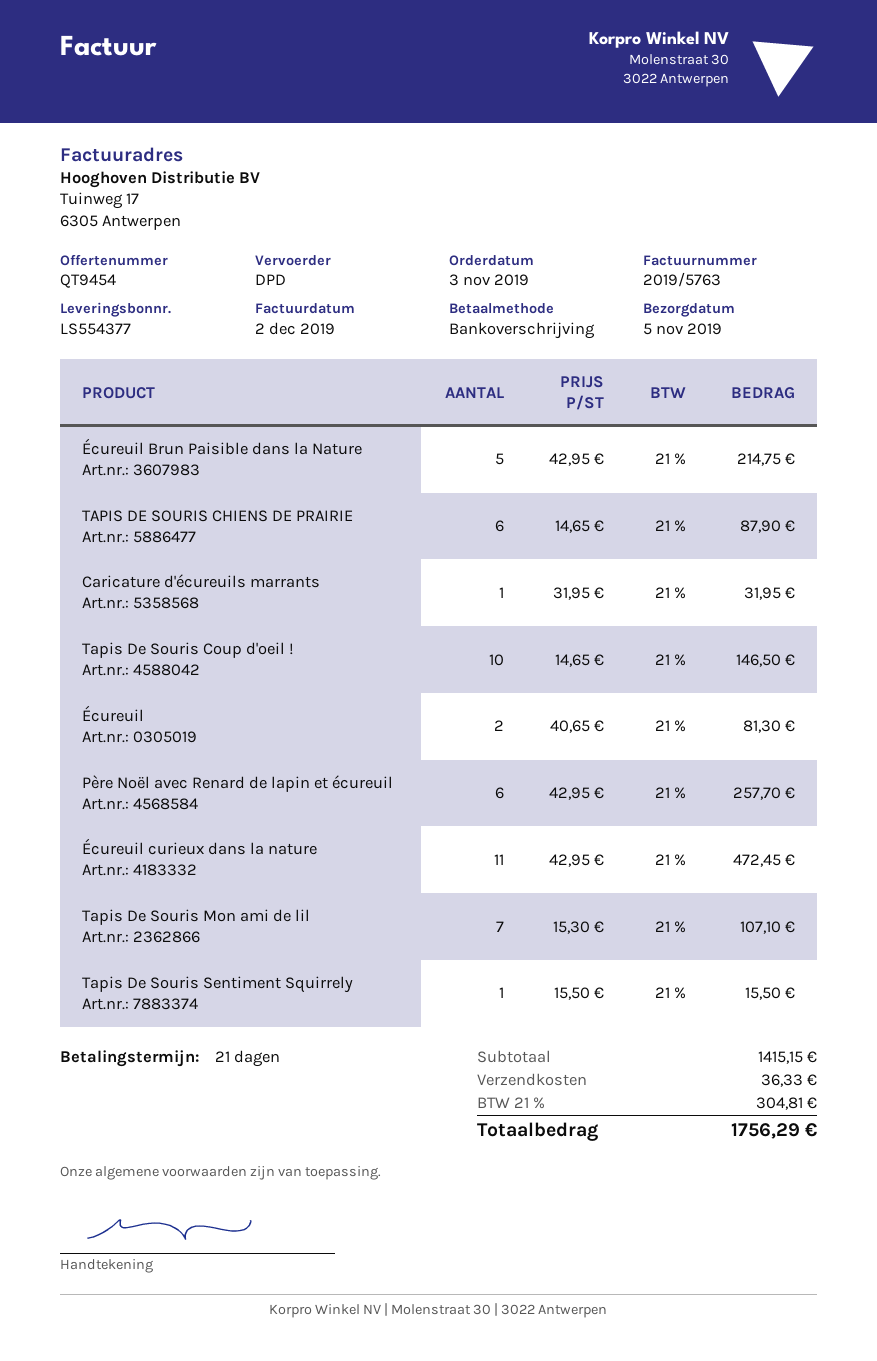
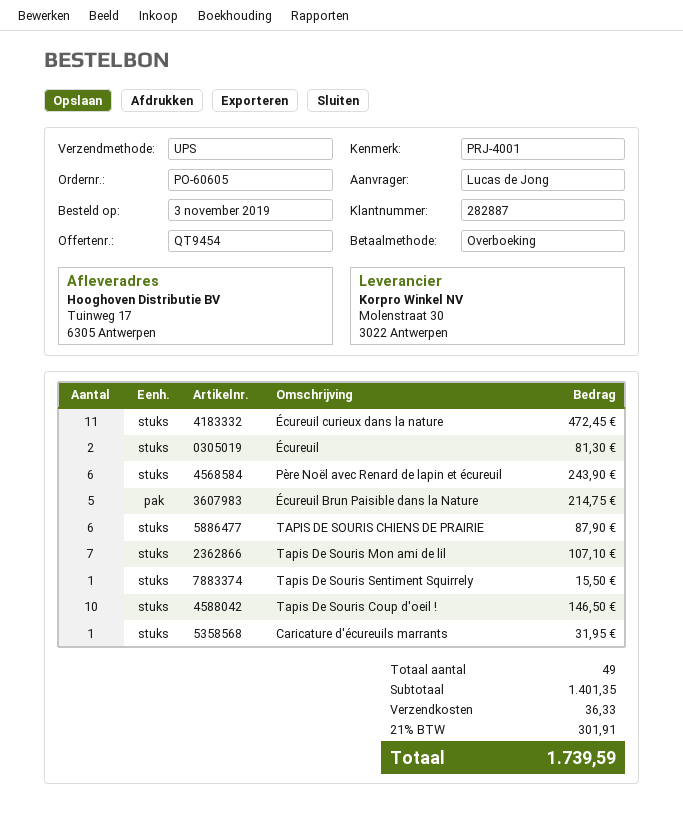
shipping method: DPD -> UPS
Père Noël avec Renard de lapin et écureuil: 6 for 257.70 -> 6 for 243.90
subtotal: 1415.15 -> 1401.35
tax: 21% = 304.81 -> 21% = 301.91
total: 1756.29 -> 1739.59

